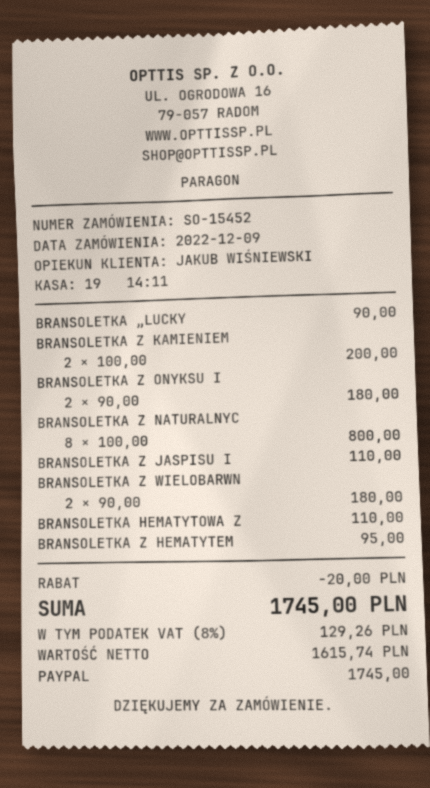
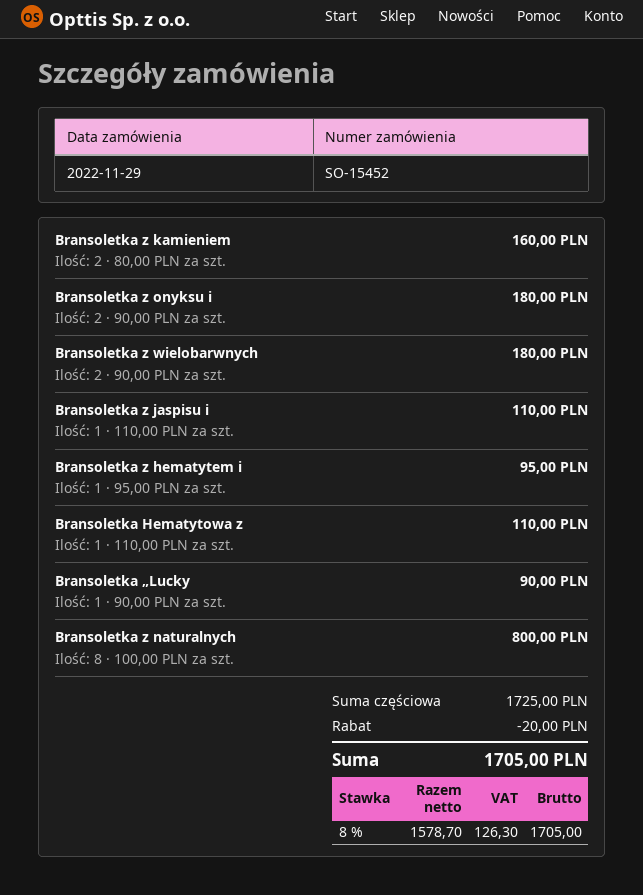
order date: 2022-12-09 -> 2022-11-29
BRANSOLETKA Z KAMIENIEM: 2 x 100.00 = 200.00 -> 2 x 80.00 = 160.00
net: 1615.74 -> 1578.70
tax: 8% = 129.26 -> 8% = 126.30
total: 1745.00 -> 1705.00

